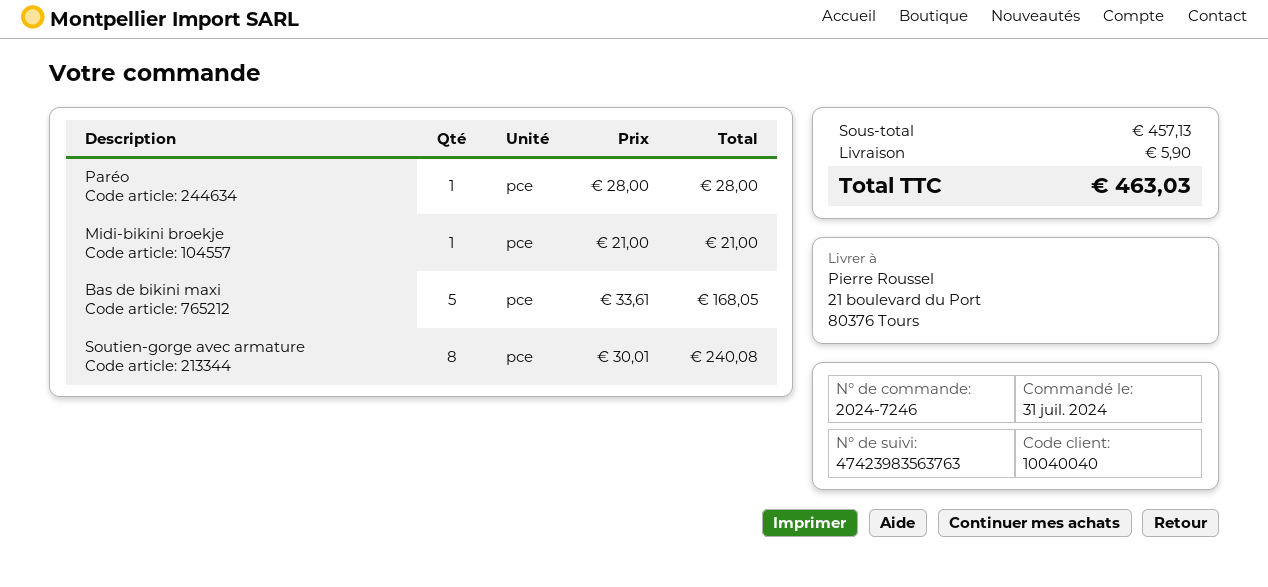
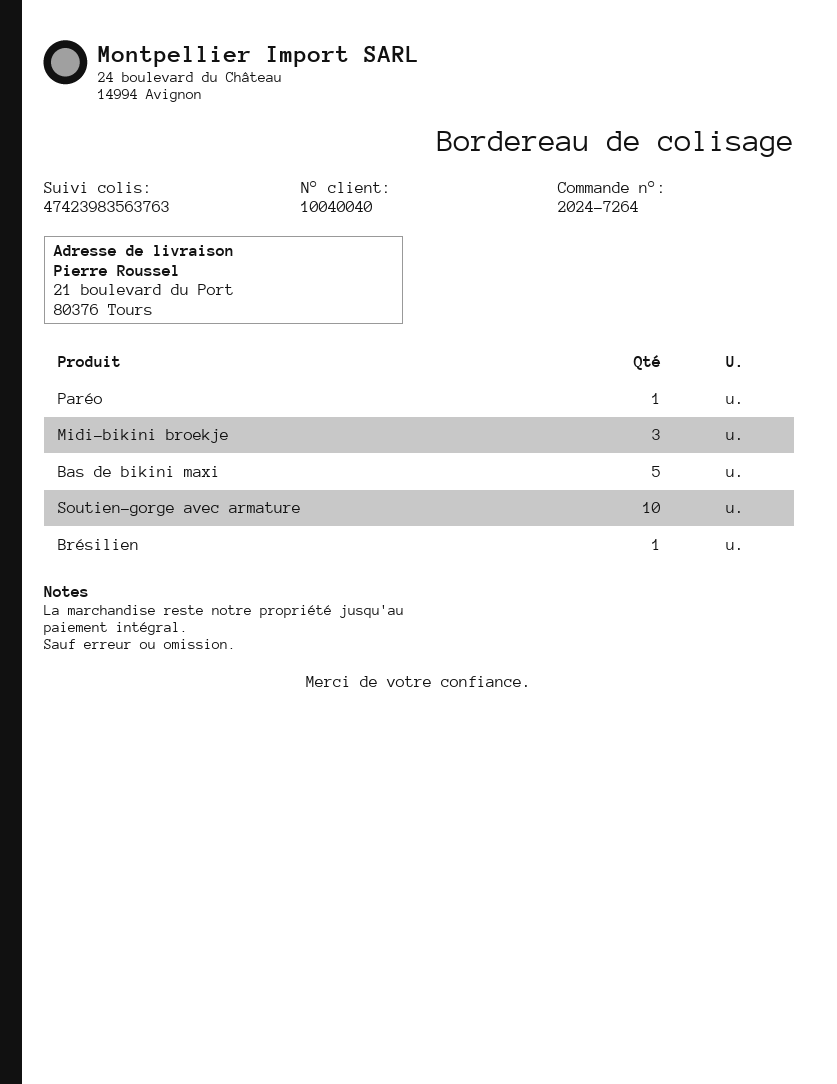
order number: 2024-7246 -> 2024-7264
Midi-bikini broekje: 1 -> 3
Soutien-gorge avec armature: 8 -> 10
Brésilien: none -> 1

